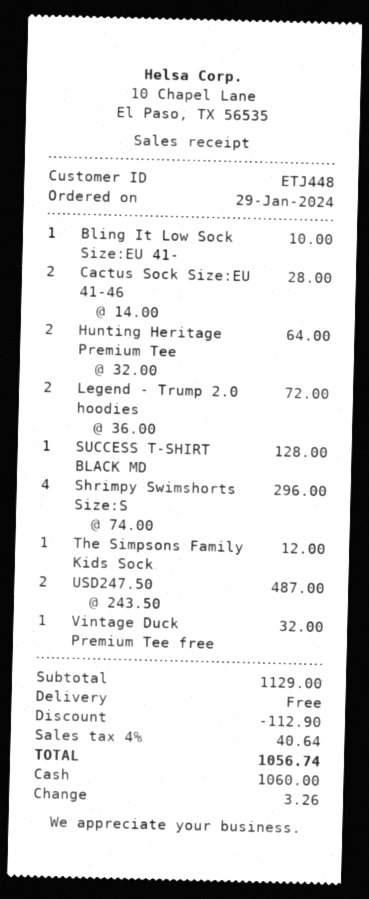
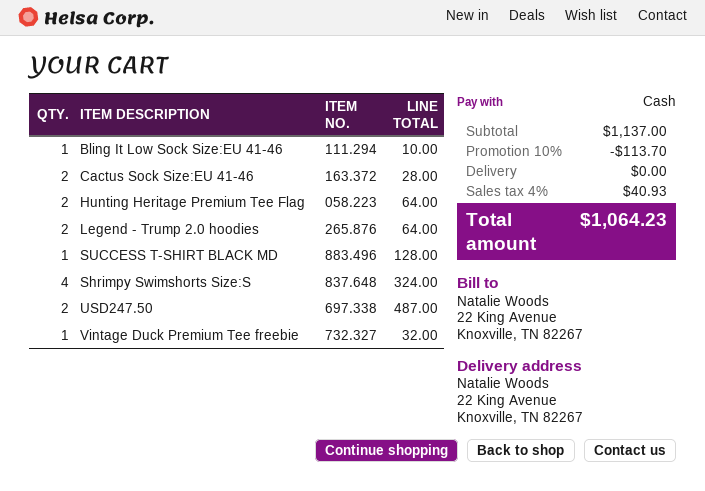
Legend - Trump 2.0 hoodies: 2 for 72.00 -> 2 for 64.00
Shrimpy Swimshorts Size:S: 4 for 296.00 -> 4 for 324.00
The Simpsons Family Kids Sock: 1 for 12.00 -> none
subtotal: 1129.00 -> 1137.00
discount: 112.90 -> 113.70
tax: 4% = 40.64 -> 4% = 40.93
total: 1056.74 -> 1064.23

